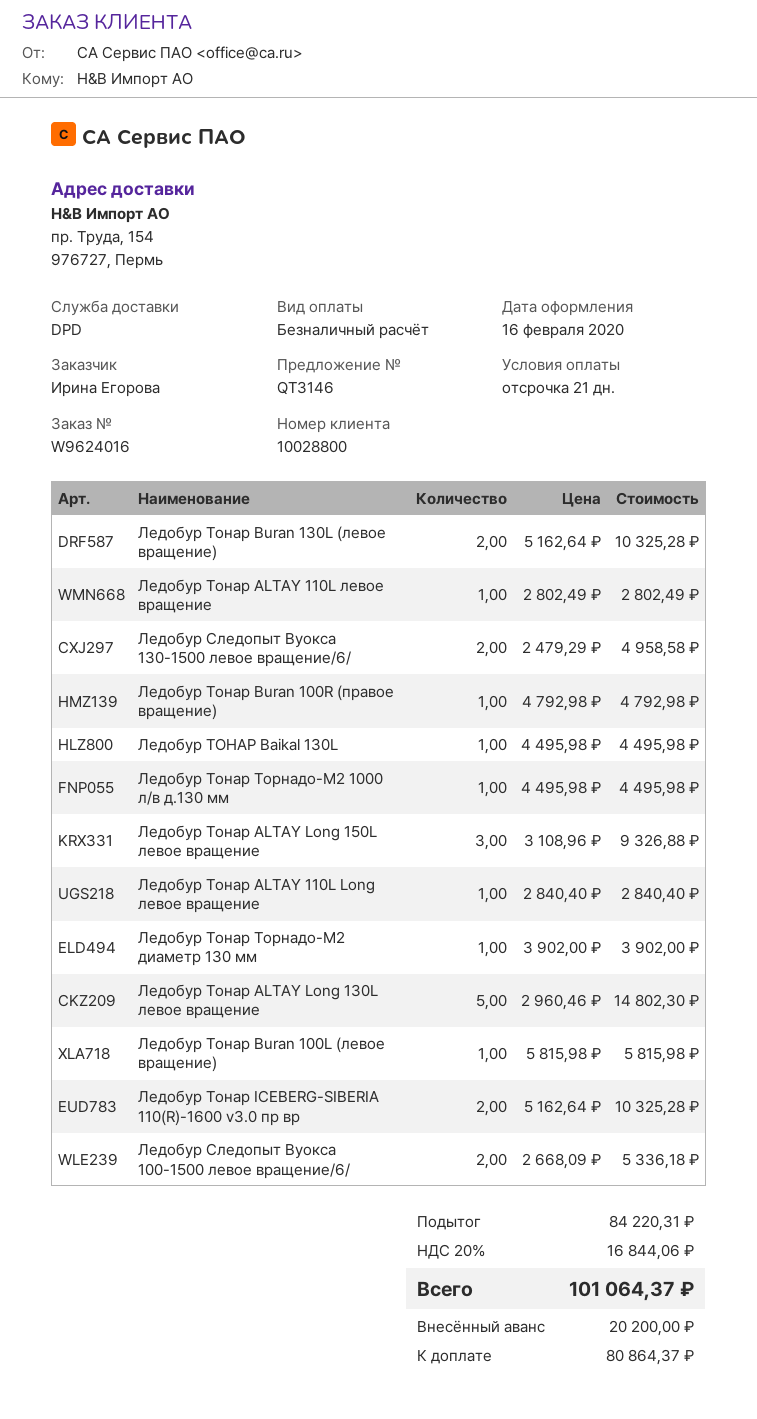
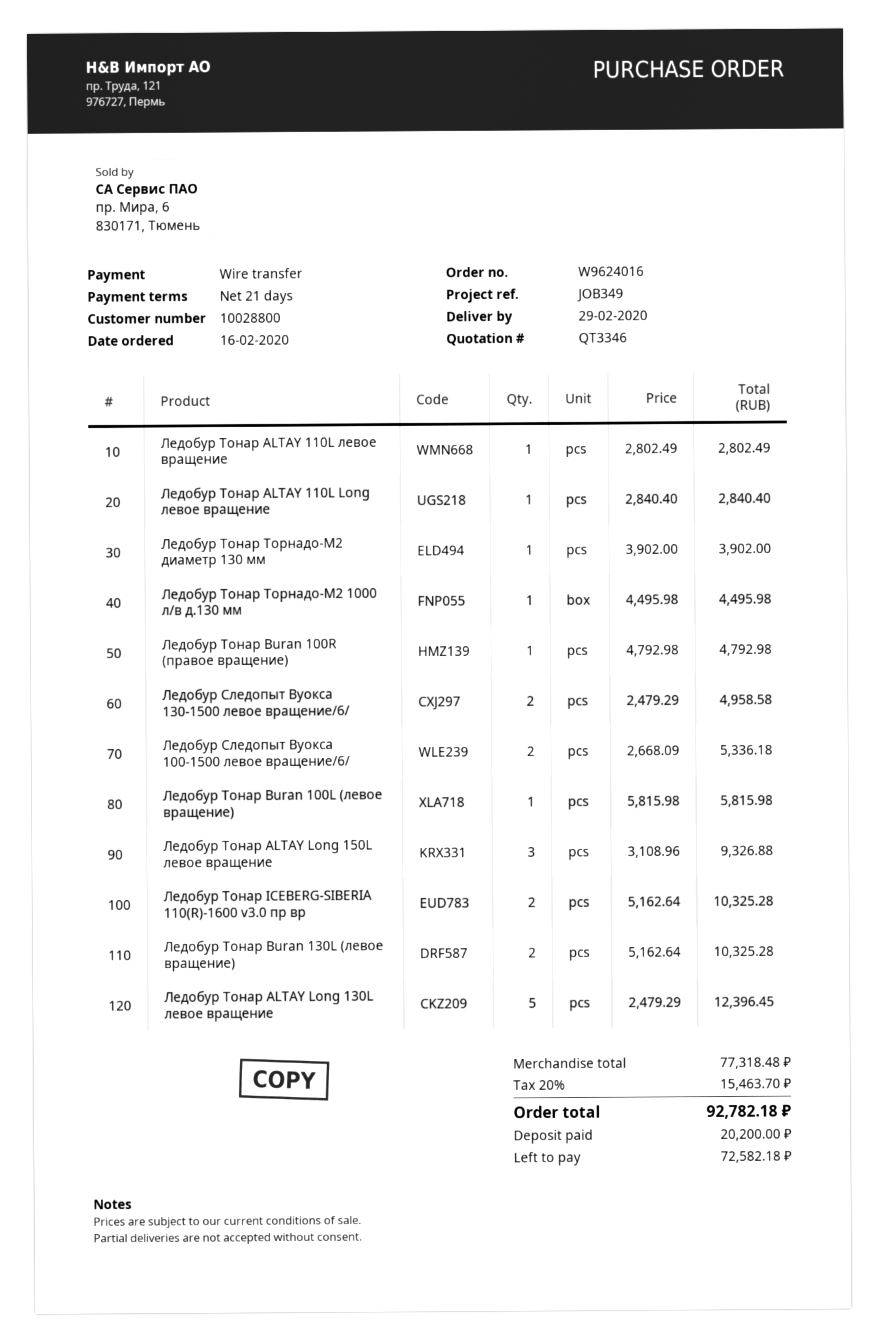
quote number: QT3146 -> QT3346
Ледобур ТОНАР Baikal 130L: 1 x 4495.98 = 4495.98 -> none
Ледобур Тонар ALTAY Long 130L левое вращение: 5 x 2960.46 = 14802.30 -> 5 x 2479.29 = 12396.45
subtotal: 84220.31 -> 77318.48
tax: 20% = 16844.06 -> 20% = 15463.70
total: 101064.37 -> 92782.18
balance: 80864.37 -> 72582.18

